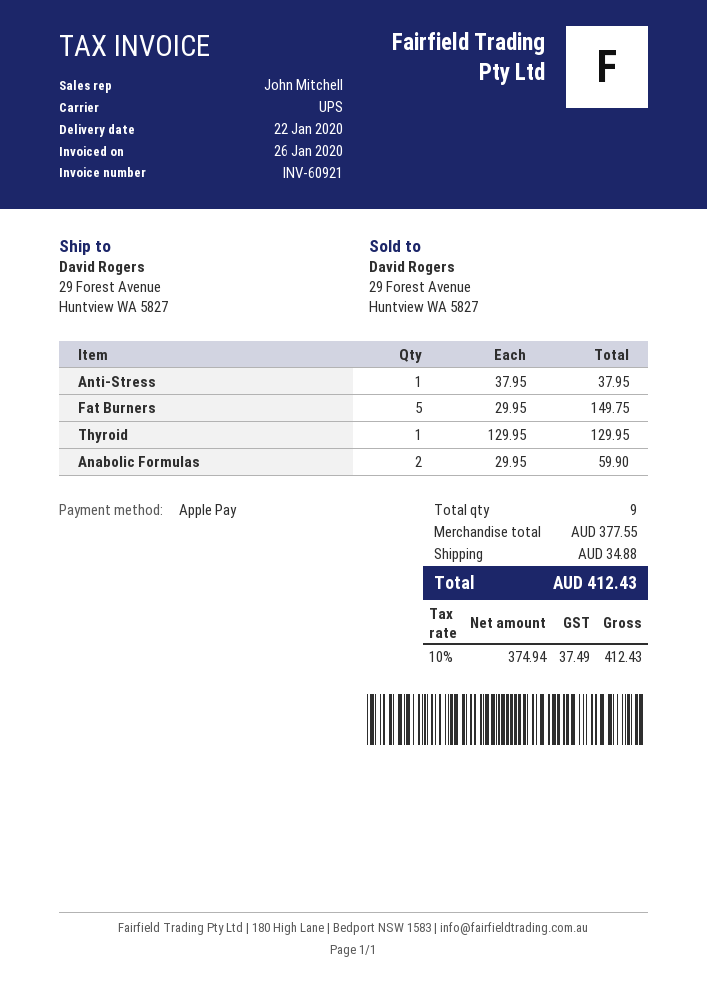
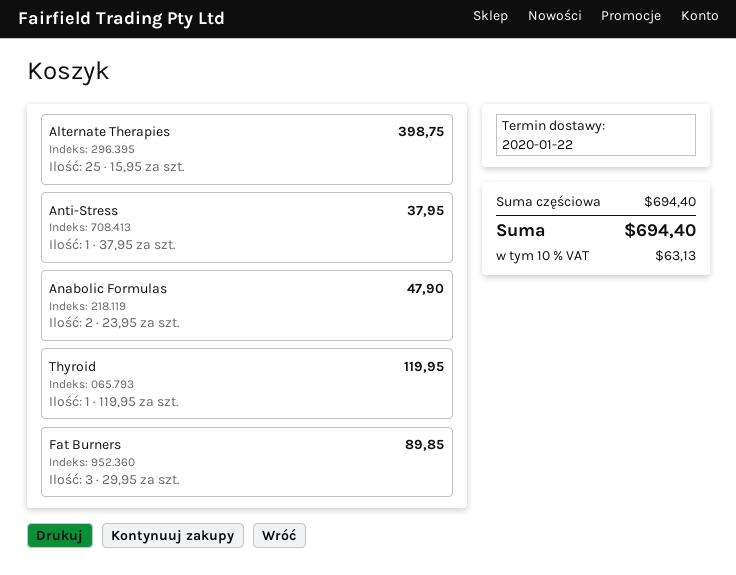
Fat Burners: 5 x 29.95 = 149.75 -> 3 x 29.95 = 89.85
Thyroid: 1 x 129.95 = 129.95 -> 1 x 119.95 = 119.95
Anabolic Formulas: 2 x 29.95 = 59.90 -> 2 x 23.95 = 47.90
Alternate Therapies: none -> 25 x 15.95 = 398.75
subtotal: 377.55 -> 694.40
shipping: 34.88 -> none
tax: 10% = 37.49 -> 10% = 63.13
total: 412.43 -> 694.40

